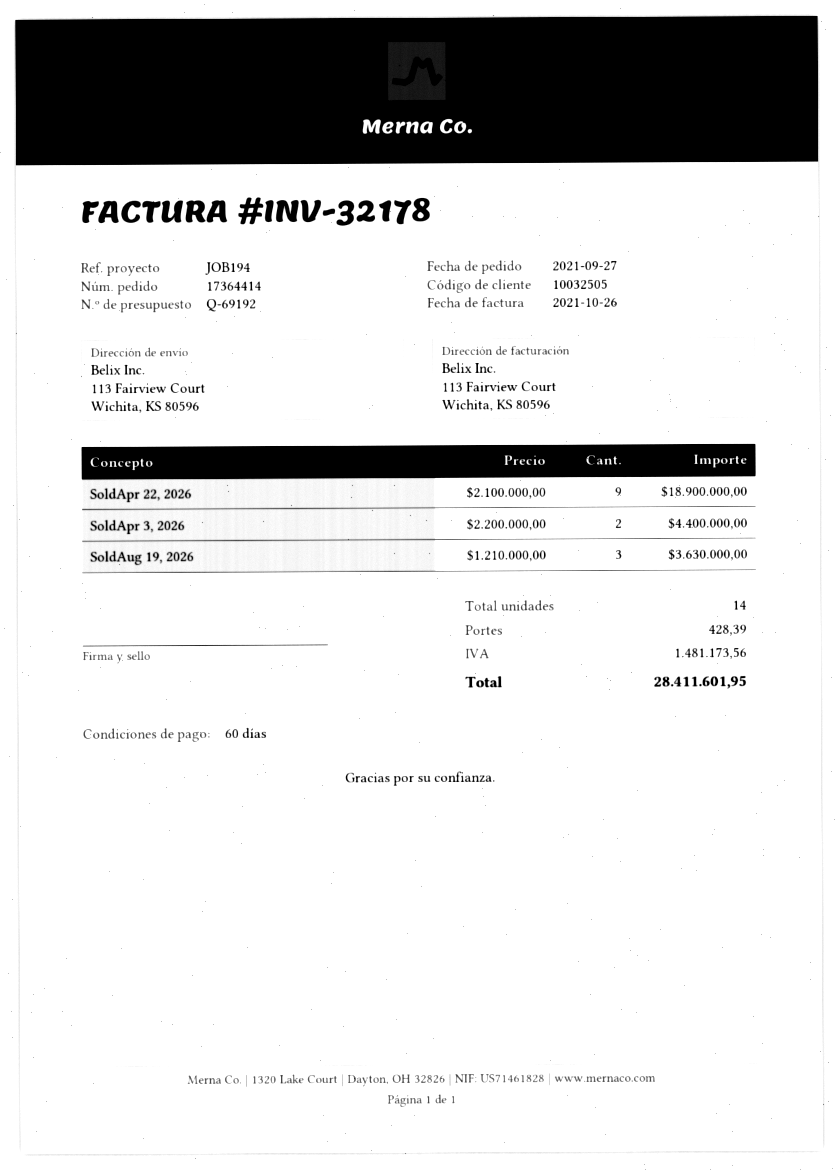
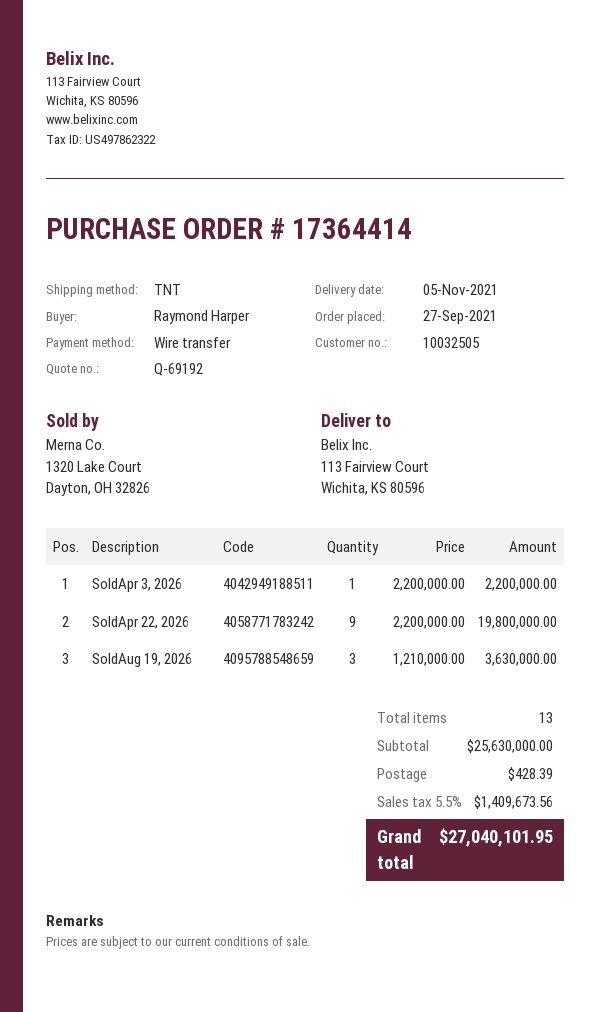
SoldApr 22, 2026: 9 x 2100000.00 = 18900000.00 -> 9 x 2200000.00 = 19800000.00
SoldApr 3, 2026: 2 x 2200000.00 = 4400000.00 -> 1 x 2200000.00 = 2200000.00
total quantity: 14 -> 13
tax: 1481173.56 -> 1409673.56
total: 28411601.95 -> 27040101.95

